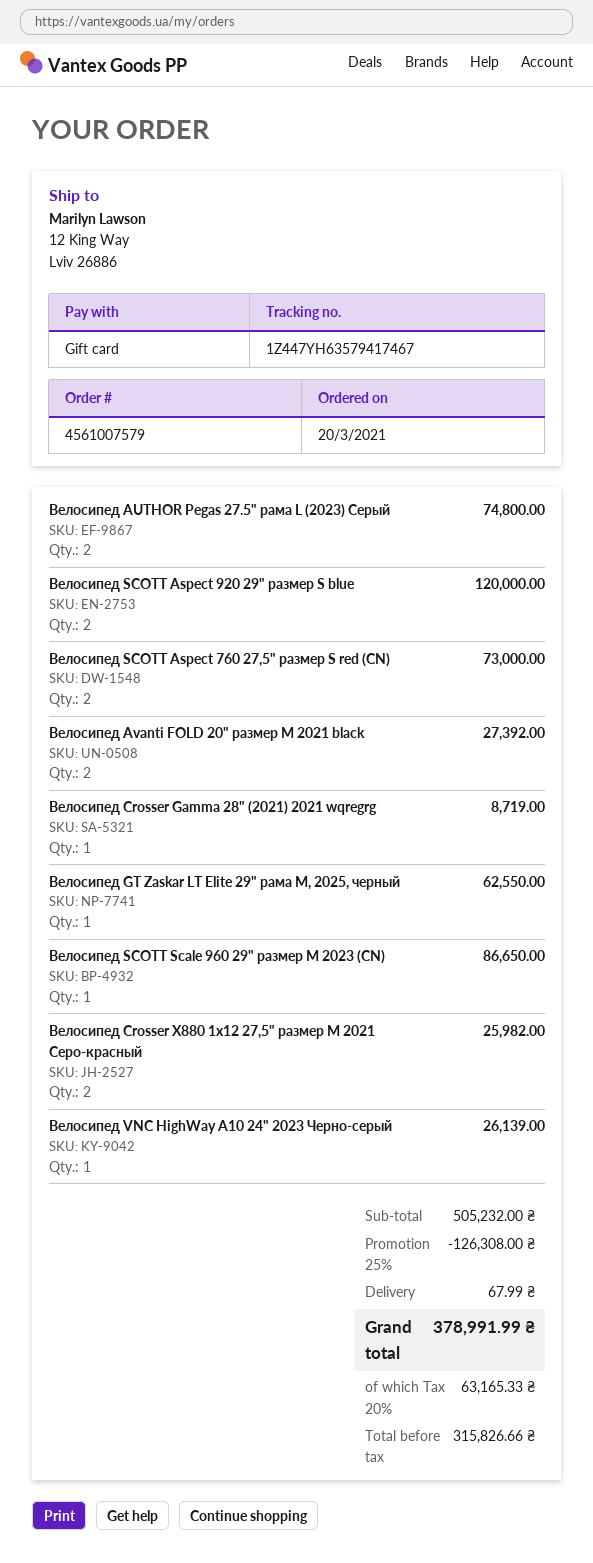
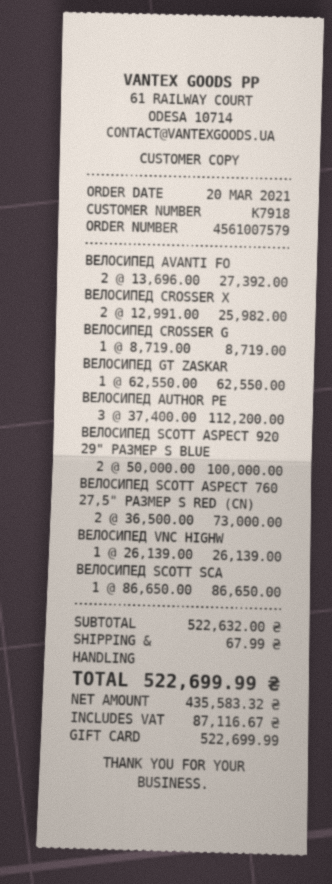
Велосипед AUTHOR Pegas 27.5" рама L (2023) Серый: 2 for 74800.00 -> 3 for 112200.00
Велосипед SCOTT Aspect 920 29" размер S blue: 2 for 120000.00 -> 2 for 100000.00
subtotal: 505232.00 -> 522632.00
discount: 25% = 126308.00 -> none
net: 315826.66 -> 435583.32
tax: 63165.33 -> 87116.67
total: 378991.99 -> 522699.99

